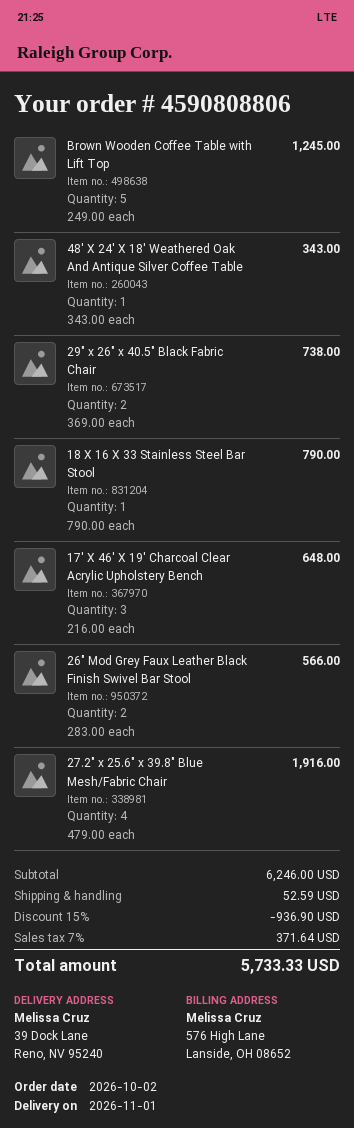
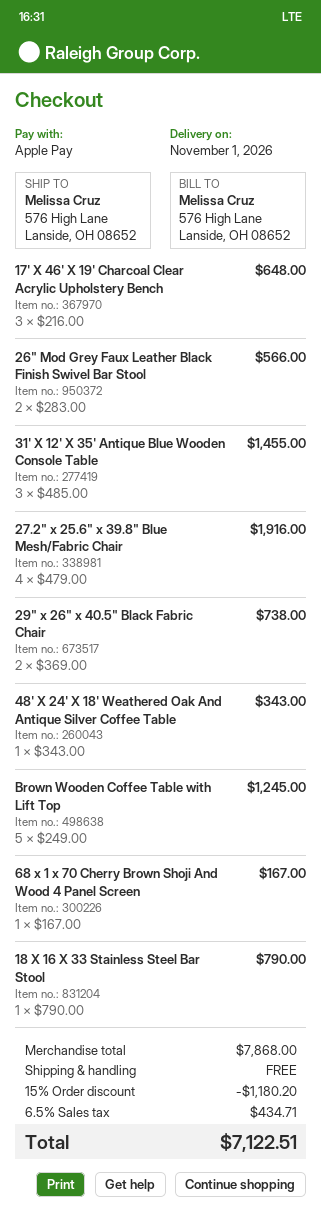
ship to: 39 Dock Lane, Reno, NV 95240 -> 576 High Lane, Lanside, OH 08652
31' X 12' X 35' Antique Blue Wooden Console Table: none -> 3 x 485.00 = 1455.00
68 x 1 x 70 Cherry Brown Shoji And Wood 4 Panel Screen: none -> 1 x 167.00 = 167.00
subtotal: 6246.00 -> 7868.00
discount: 15% = 936.90 -> 15% = 1180.20
shipping: 52.59 -> 0.00
tax: 7% = 371.64 -> 6.5% = 434.71
total: 5733.33 -> 7122.51

